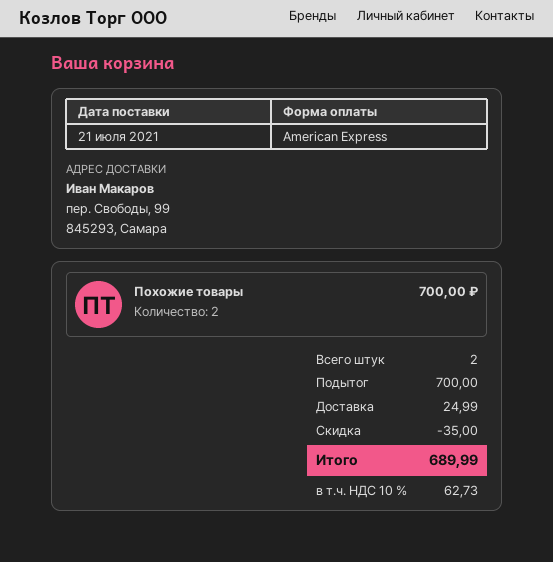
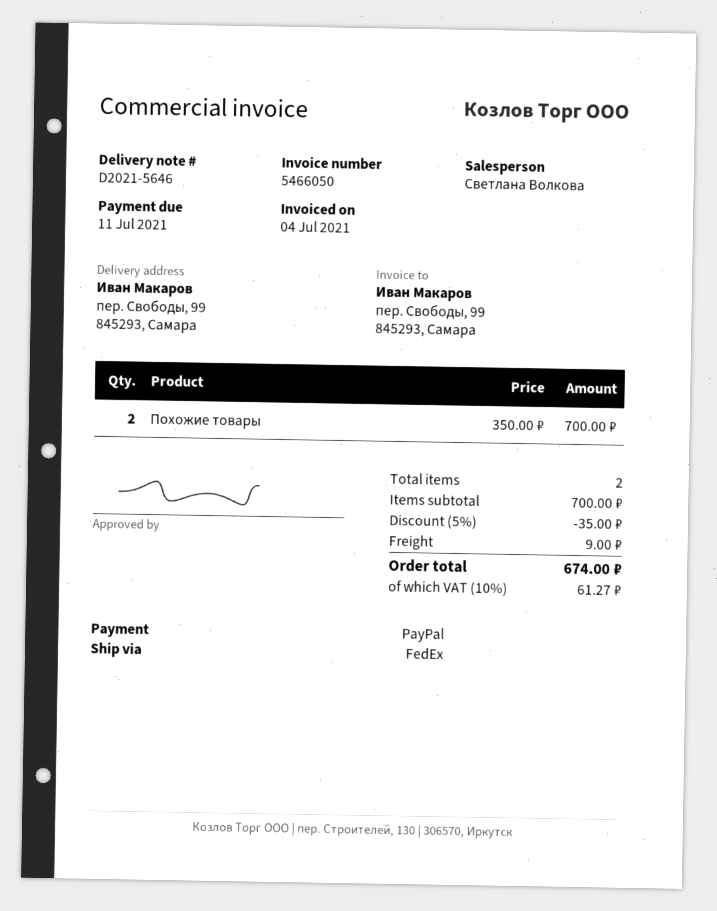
payment method: American Express -> PayPal
shipping: 24.99 -> 9.00
tax: 10% = 62.73 -> 10% = 61.27
total: 689.99 -> 674.00

